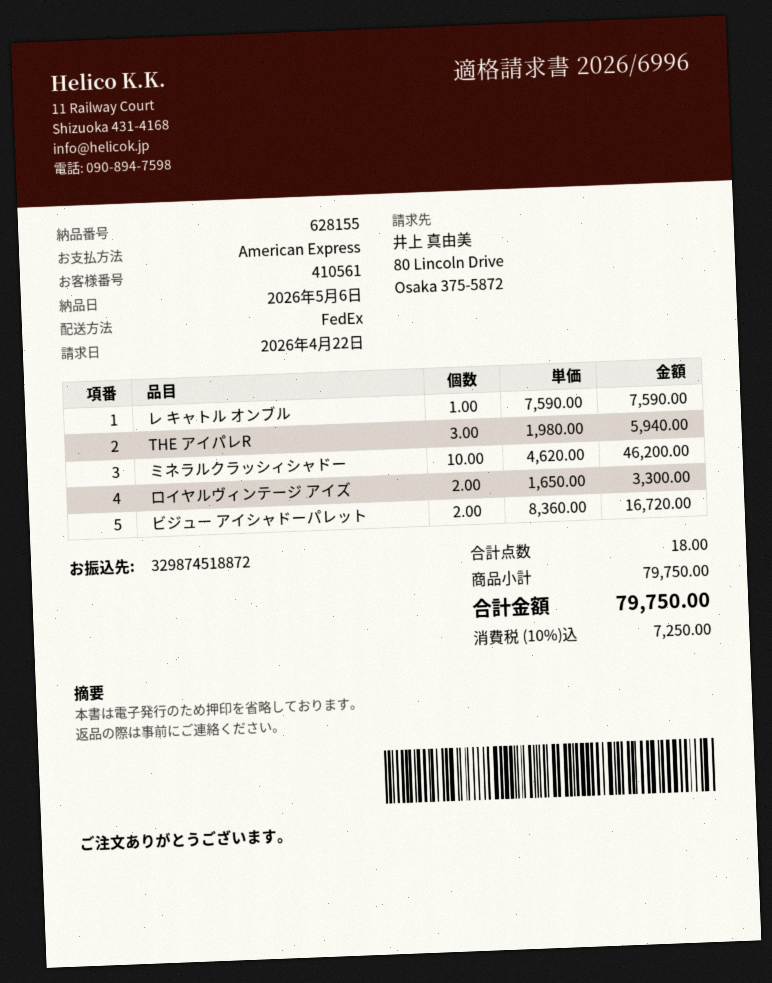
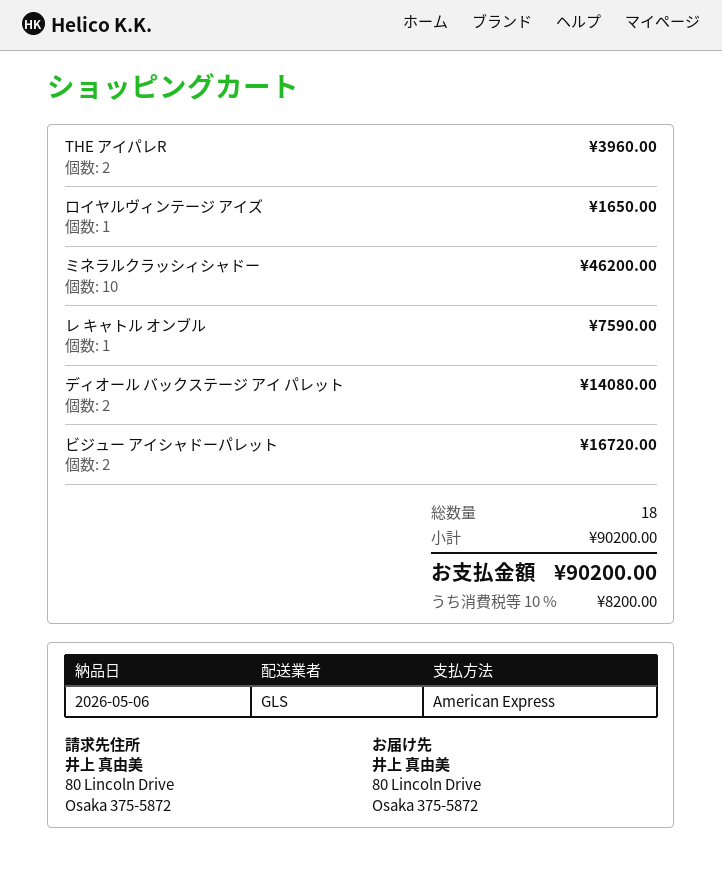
shipping method: FedEx -> GLS
THE アイパレR: 3 for 5940.00 -> 2 for 3960.00
ロイヤルヴィンテージ アイズ: 2 for 3300.00 -> 1 for 1650.00
ディオール バックステージ アイ パレット: none -> 2 for 14080.00
subtotal: 79750.00 -> 90200.00
tax: 10% = 7250.00 -> 10% = 8200.00
total: 79750.00 -> 90200.00

